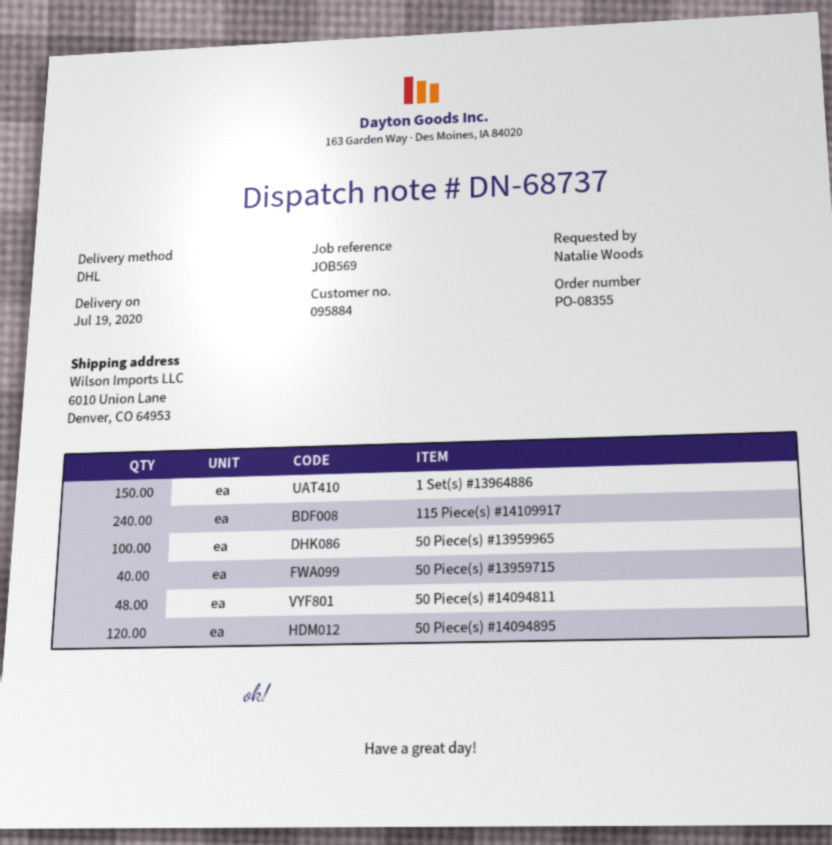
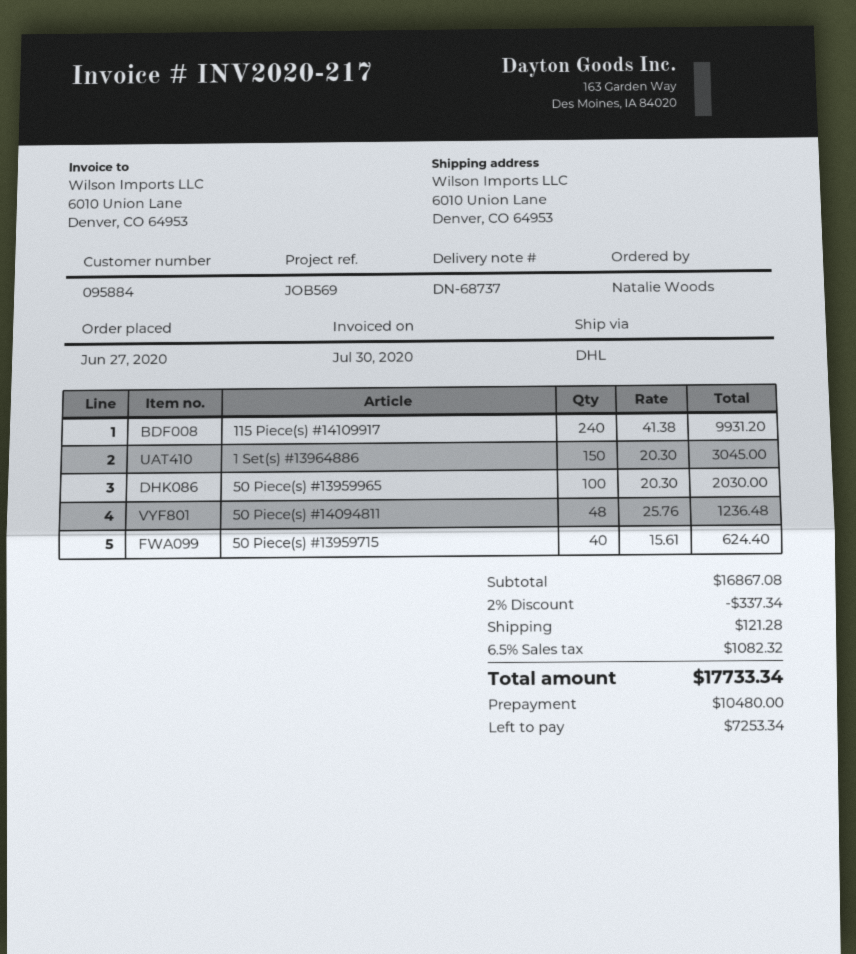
50 Piece(s) #14094895: 120 -> none

